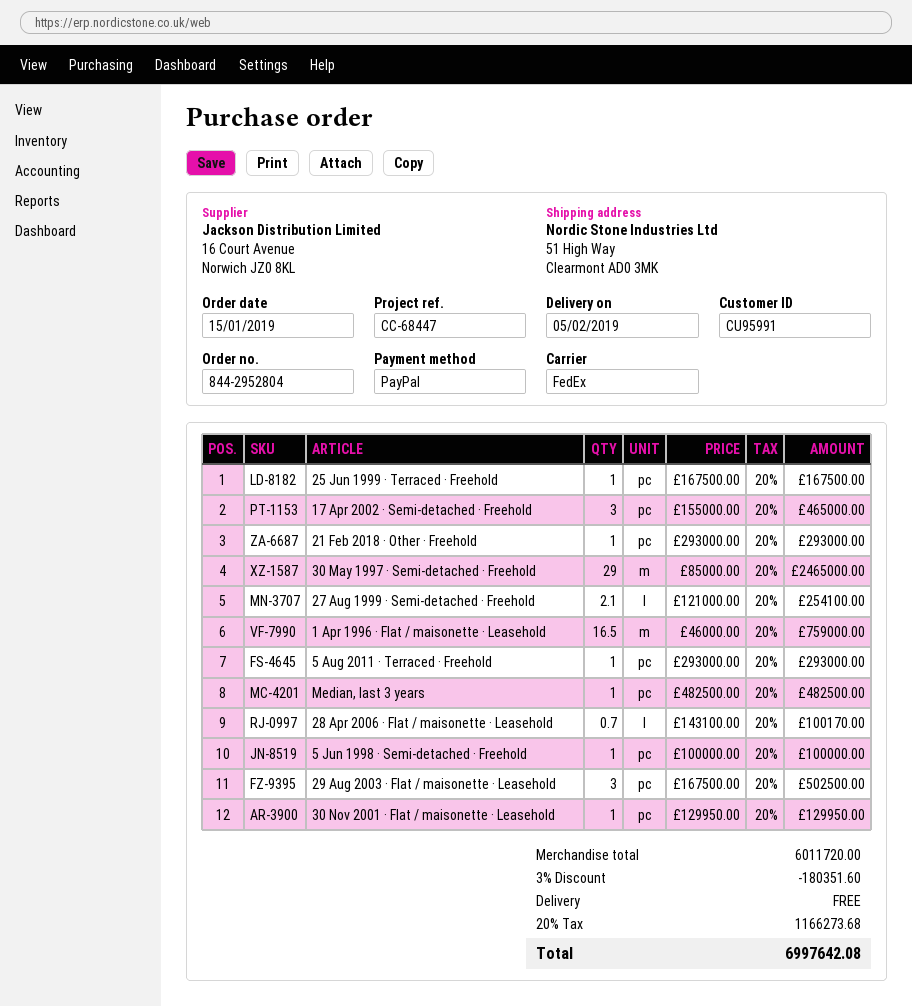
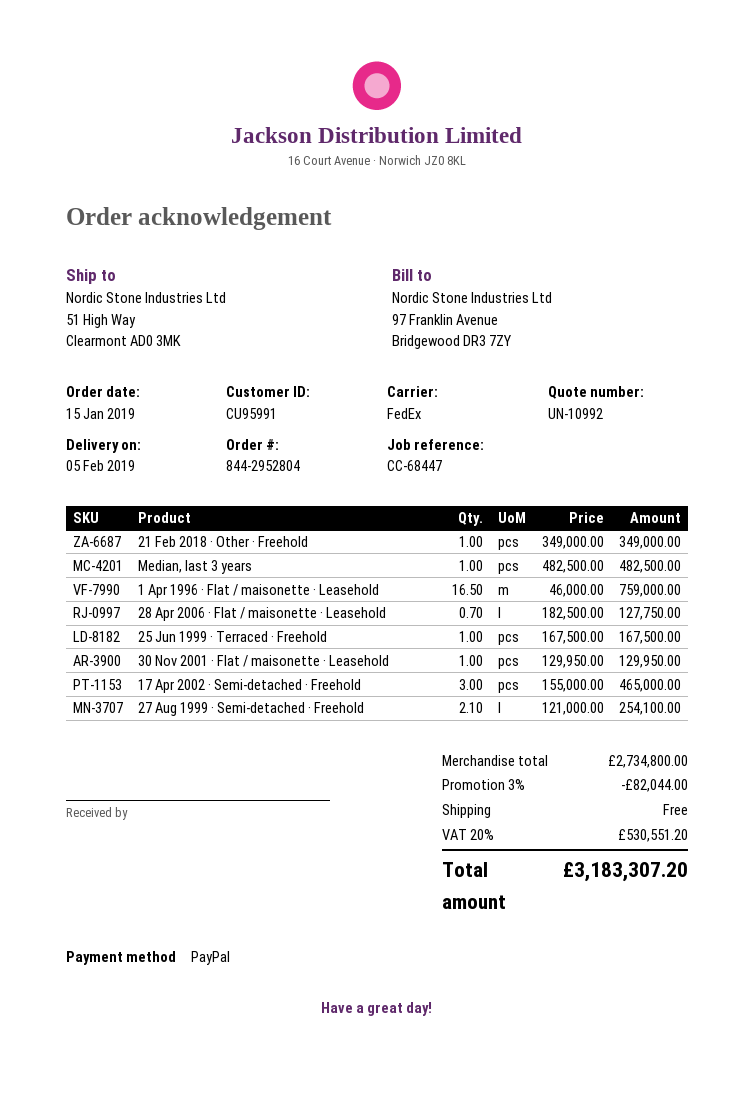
21 Feb 2018 · Other · Freehold: 1 x 293000.00 = 293000.00 -> 1 x 349000.00 = 349000.00
30 May 1997 · Semi-detached · Freehold: 29 x 85000.00 = 2465000.00 -> none
5 Aug 2011 · Terraced · Freehold: 1 x 293000.00 = 293000.00 -> none
28 Apr 2006 · Flat / maisonette · Leasehold: 0.7 x 143100.00 = 100170.00 -> 0.7 x 182500.00 = 127750.00
5 Jun 1998 · Semi-detached · Freehold: 1 x 100000.00 = 100000.00 -> none
29 Aug 2003 · Flat / maisonette · Leasehold: 3 x 167500.00 = 502500.00 -> none
subtotal: 6011720.00 -> 2734800.00
discount: 3% = 180351.60 -> 3% = 82044.00
tax: 20% = 1166273.68 -> 20% = 530551.20
total: 6997642.08 -> 3183307.20

